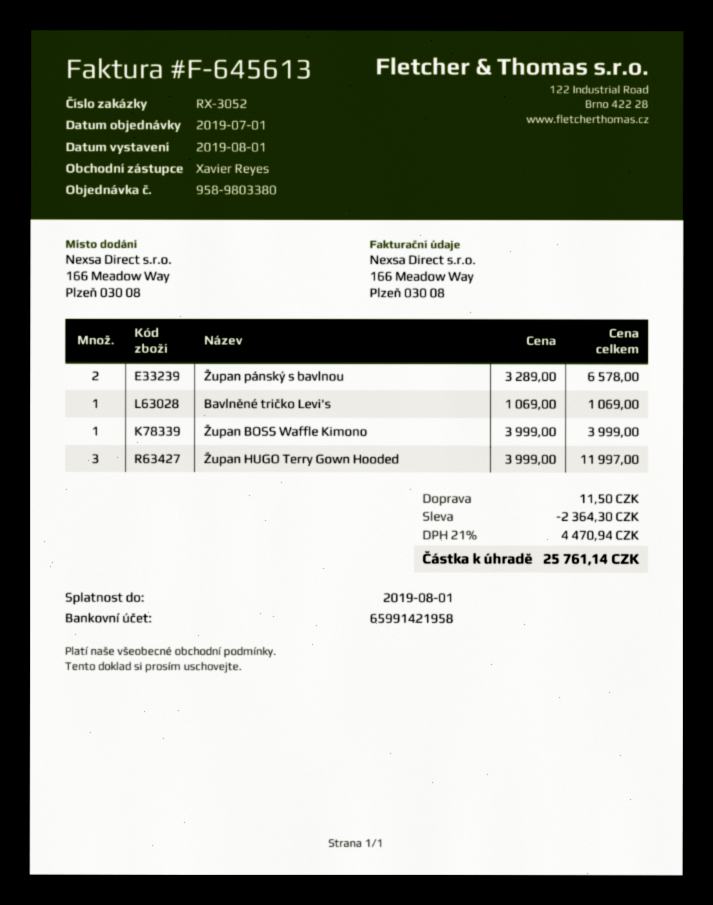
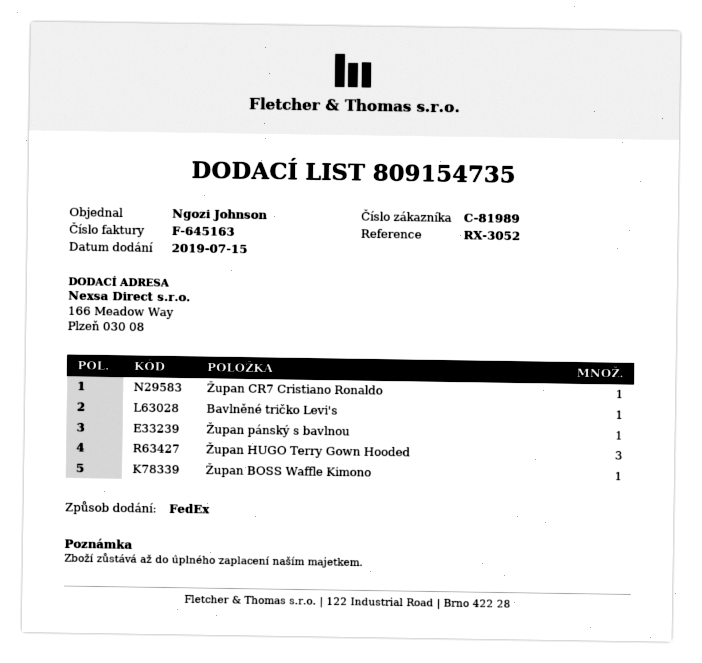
invoice number: F-645613 -> F-645163
Župan pánský s bavlnou: 2 -> 1
Župan CR7 Cristiano Ronaldo: none -> 1

